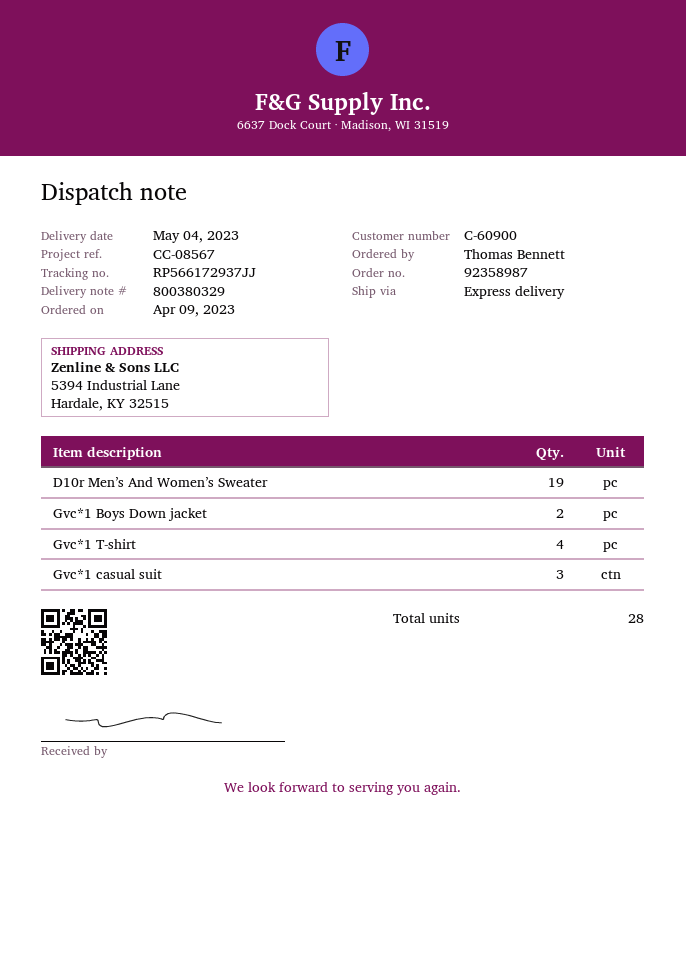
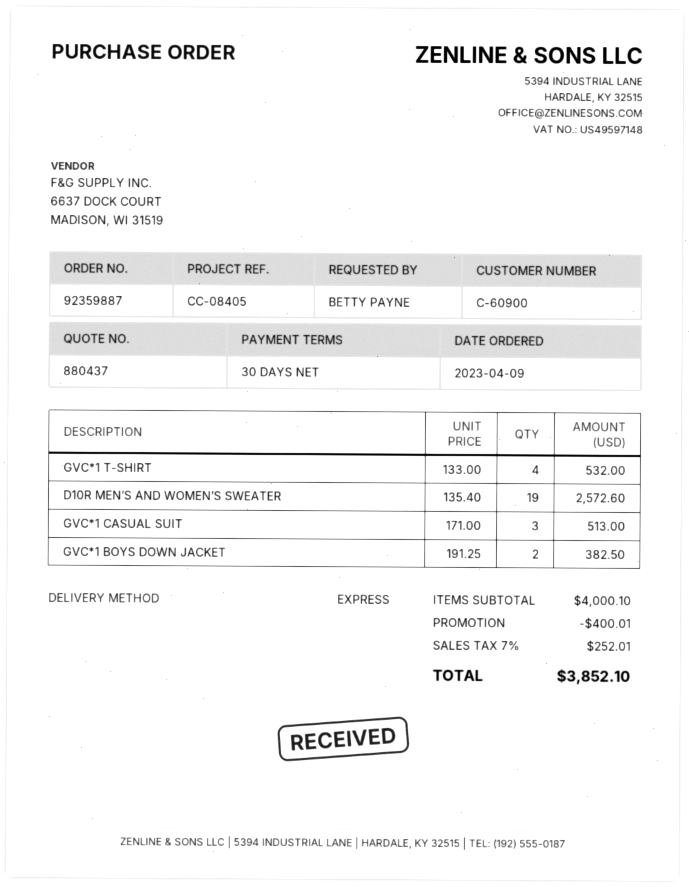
order number: 92358987 -> 92359887
reference: CC-08567 -> CC-08405
ordered by: Thomas Bennett -> BETTY PAYNE

